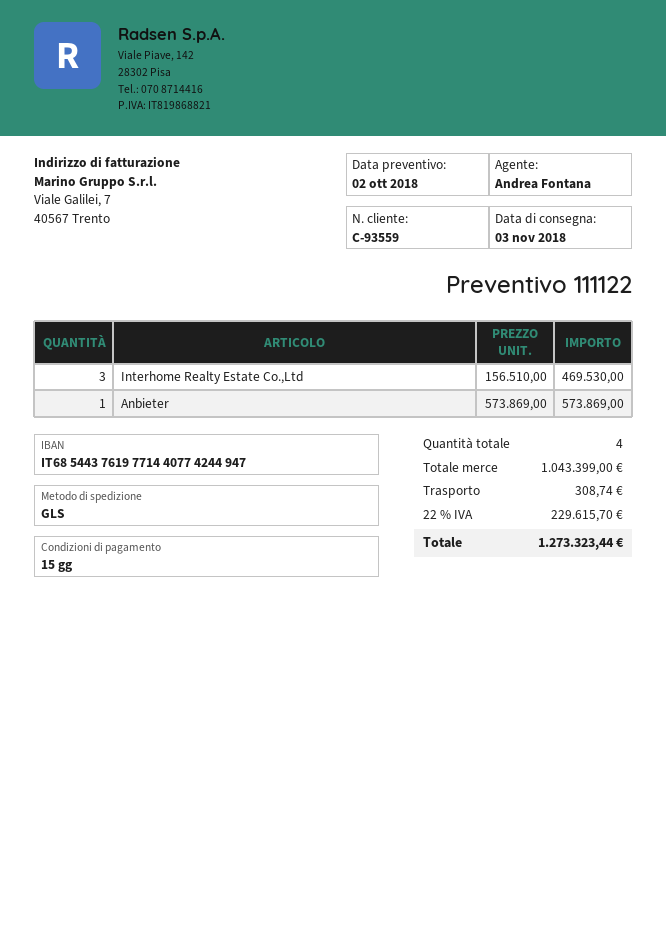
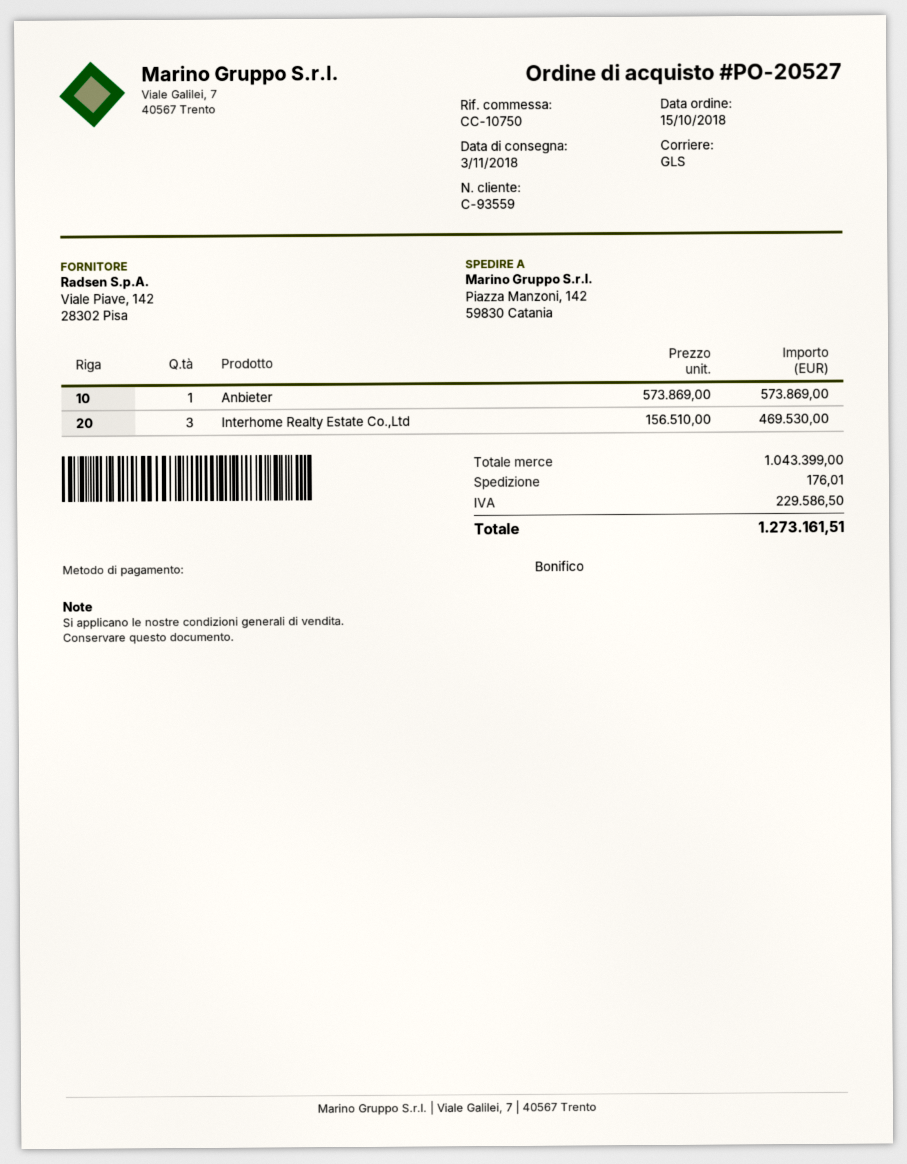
shipping: 308.74 -> 176.01
tax: 229615.70 -> 229586.50
total: 1273323.44 -> 1273161.51

